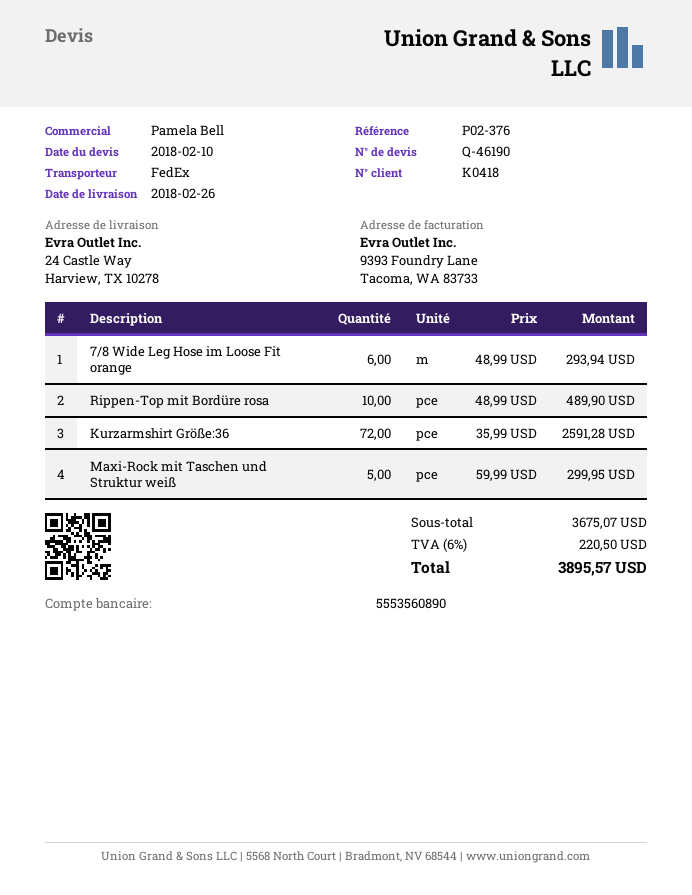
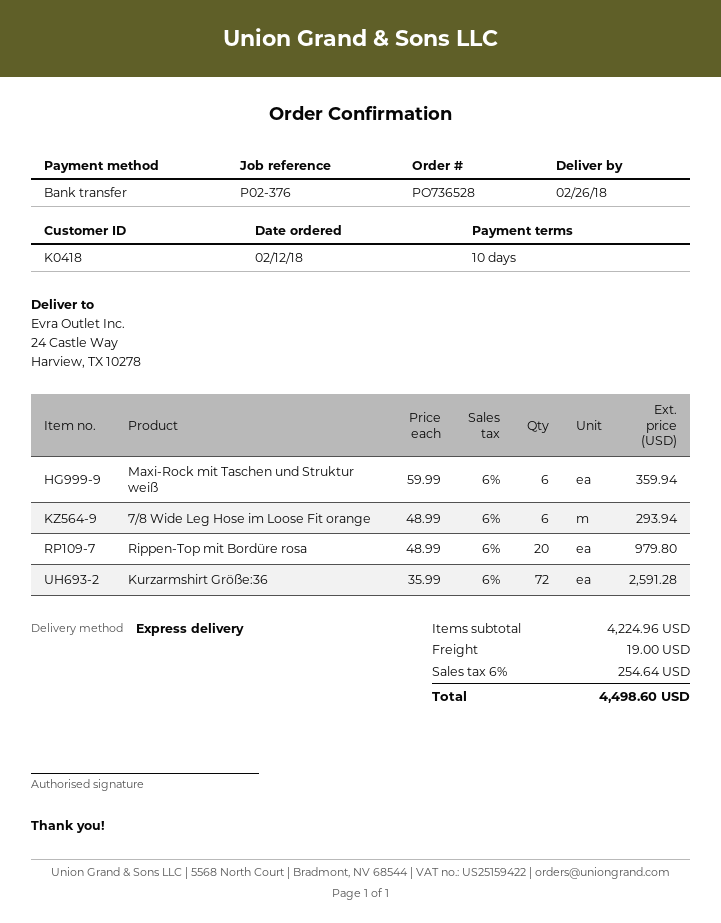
shipping method: FedEx -> express
Rippen-Top mit Bordüre rosa: 10 x 48.99 = 489.90 -> 20 x 48.99 = 979.80
Maxi-Rock mit Taschen und Struktur weiß: 5 x 59.99 = 299.95 -> 6 x 59.99 = 359.94
subtotal: 3675.07 -> 4224.96
shipping: none -> 19.00
tax: 6% = 220.50 -> 6% = 254.64
total: 3895.57 -> 4498.60

